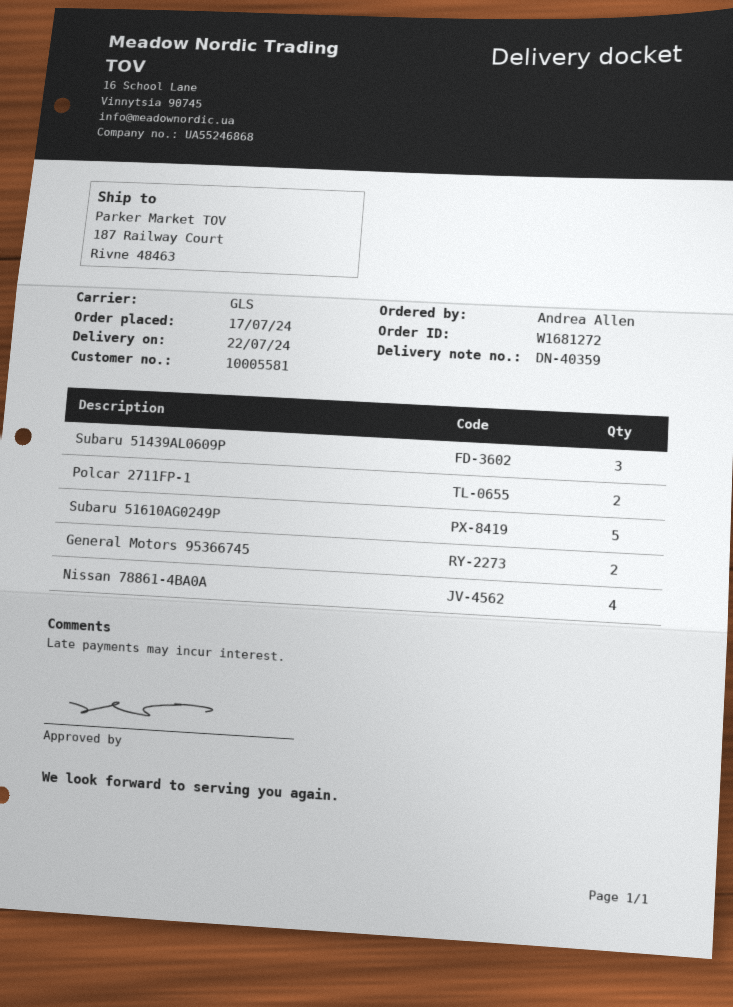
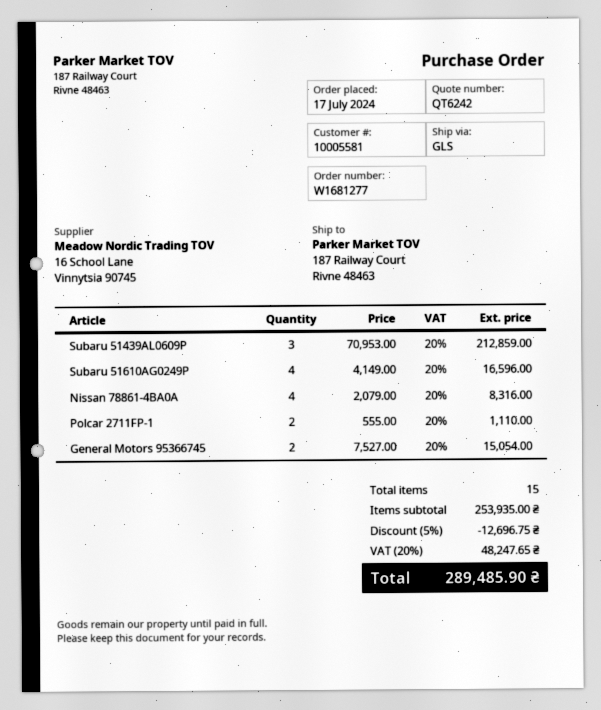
order number: W1681272 -> W1681277
Subaru 51610AG0249P: 5 -> 4

